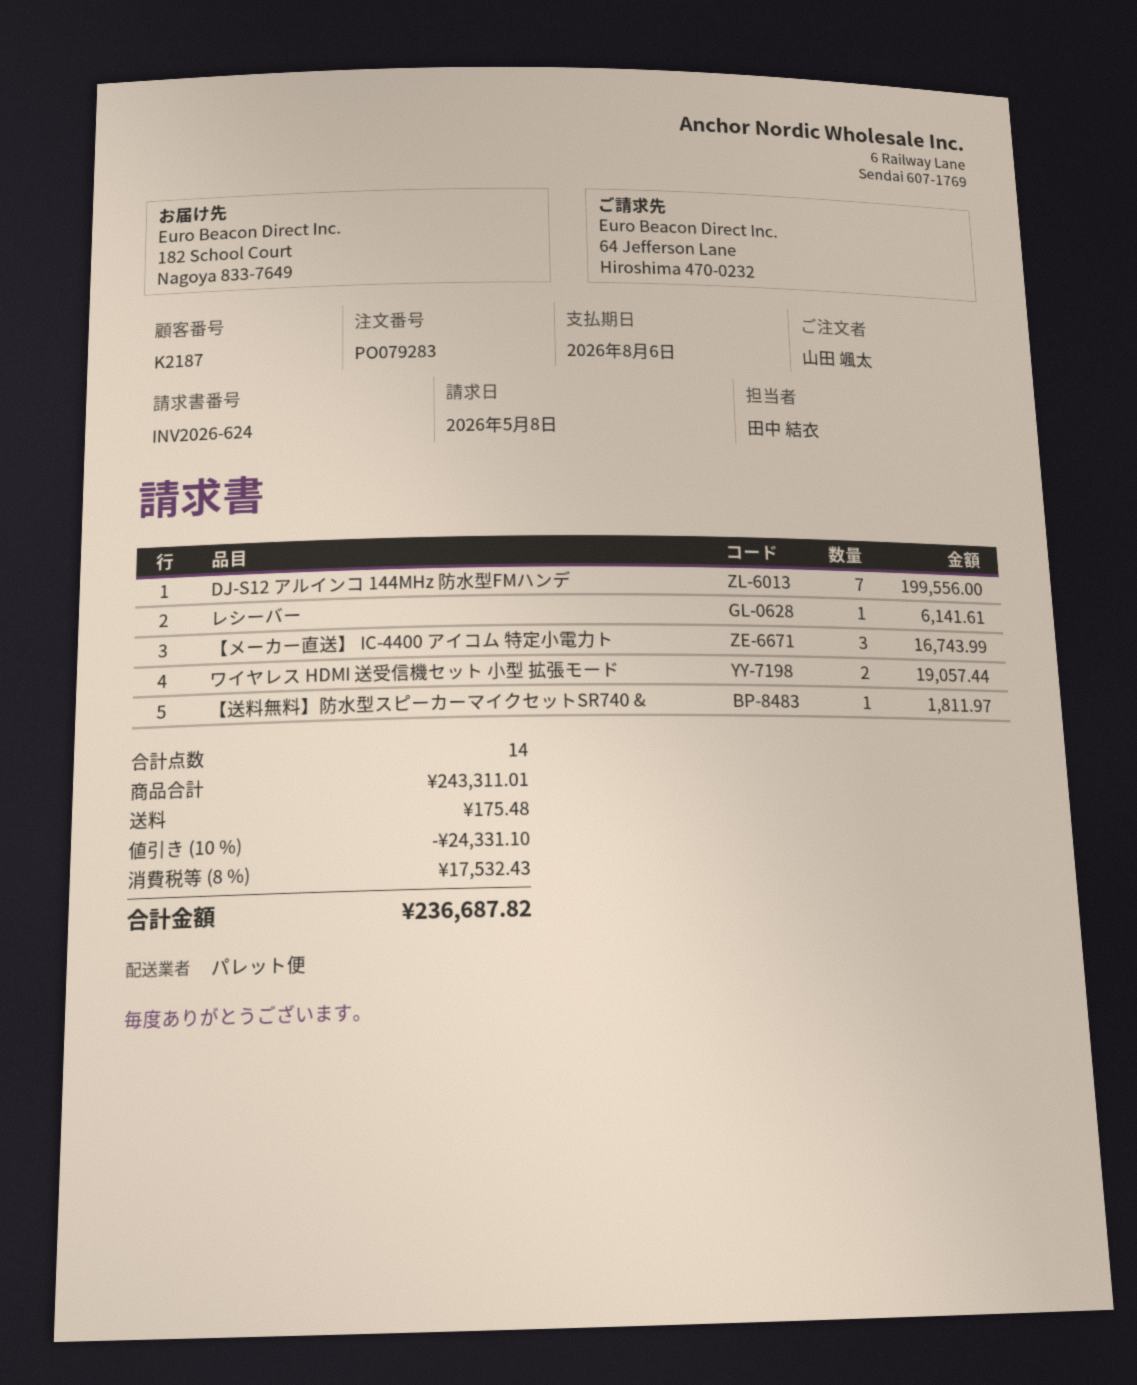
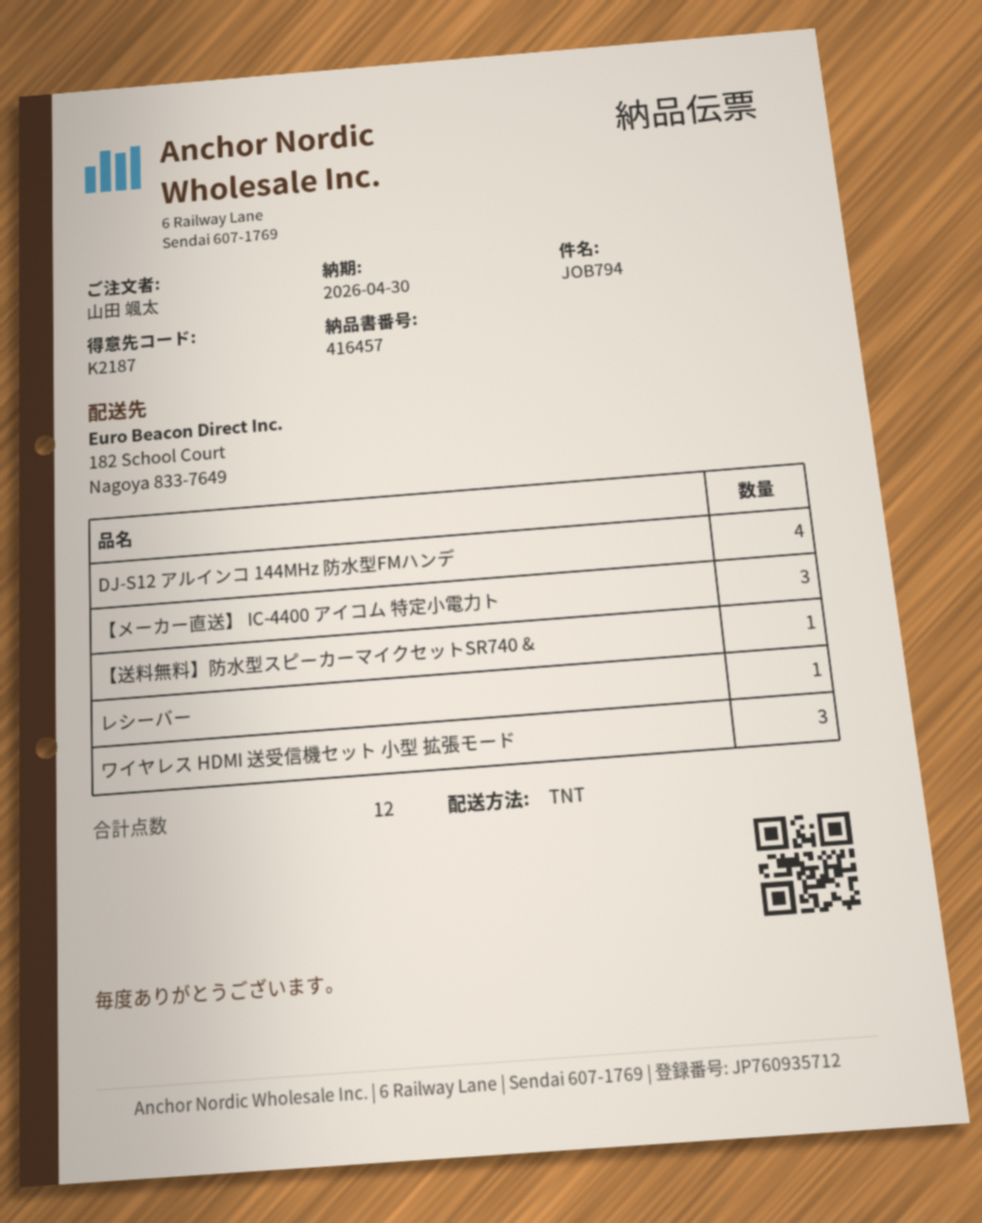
shipping method: pallet freight -> TNT
DJ-S12 アルインコ 144MHz 防水型FMハンデ: 7 -> 4
ワイヤレス HDMI 送受信機セット 小型 拡張モード: 2 -> 3
total quantity: 14 -> 12

